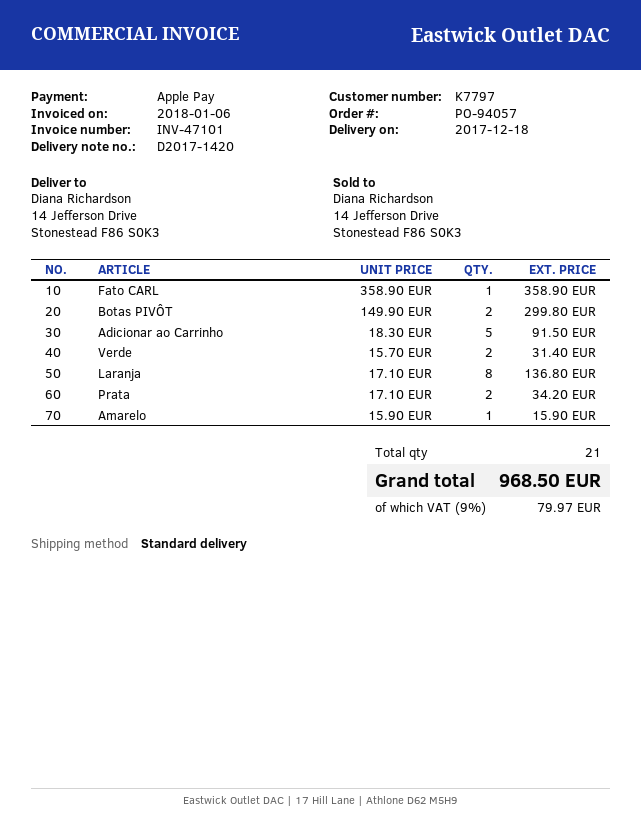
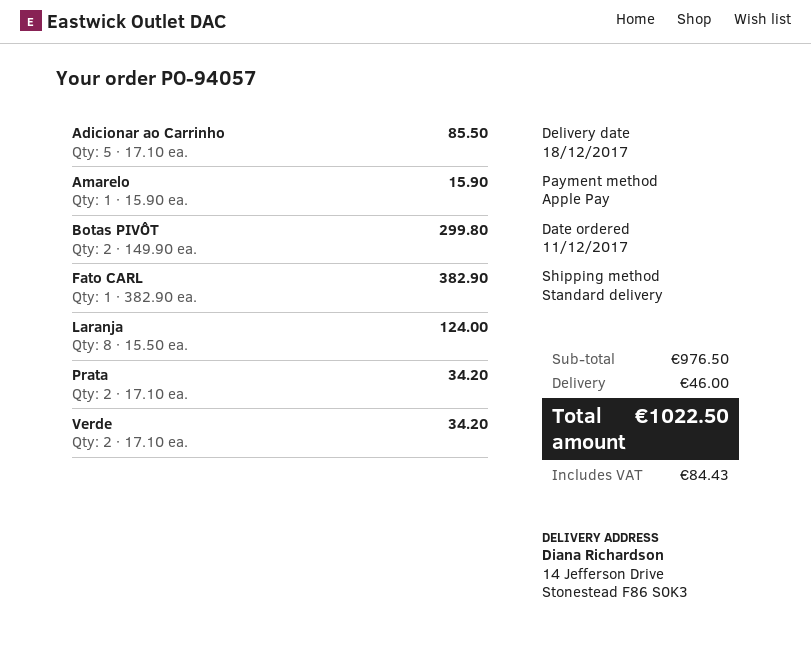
Fato CARL: 1 x 358.90 = 358.90 -> 1 x 382.90 = 382.90
Adicionar ao Carrinho: 5 x 18.30 = 91.50 -> 5 x 17.10 = 85.50
Verde: 2 x 15.70 = 31.40 -> 2 x 17.10 = 34.20
Laranja: 8 x 17.10 = 136.80 -> 8 x 15.50 = 124.00
shipping: none -> 46.00
tax: 79.97 -> 84.43
total: 968.50 -> 1022.50

